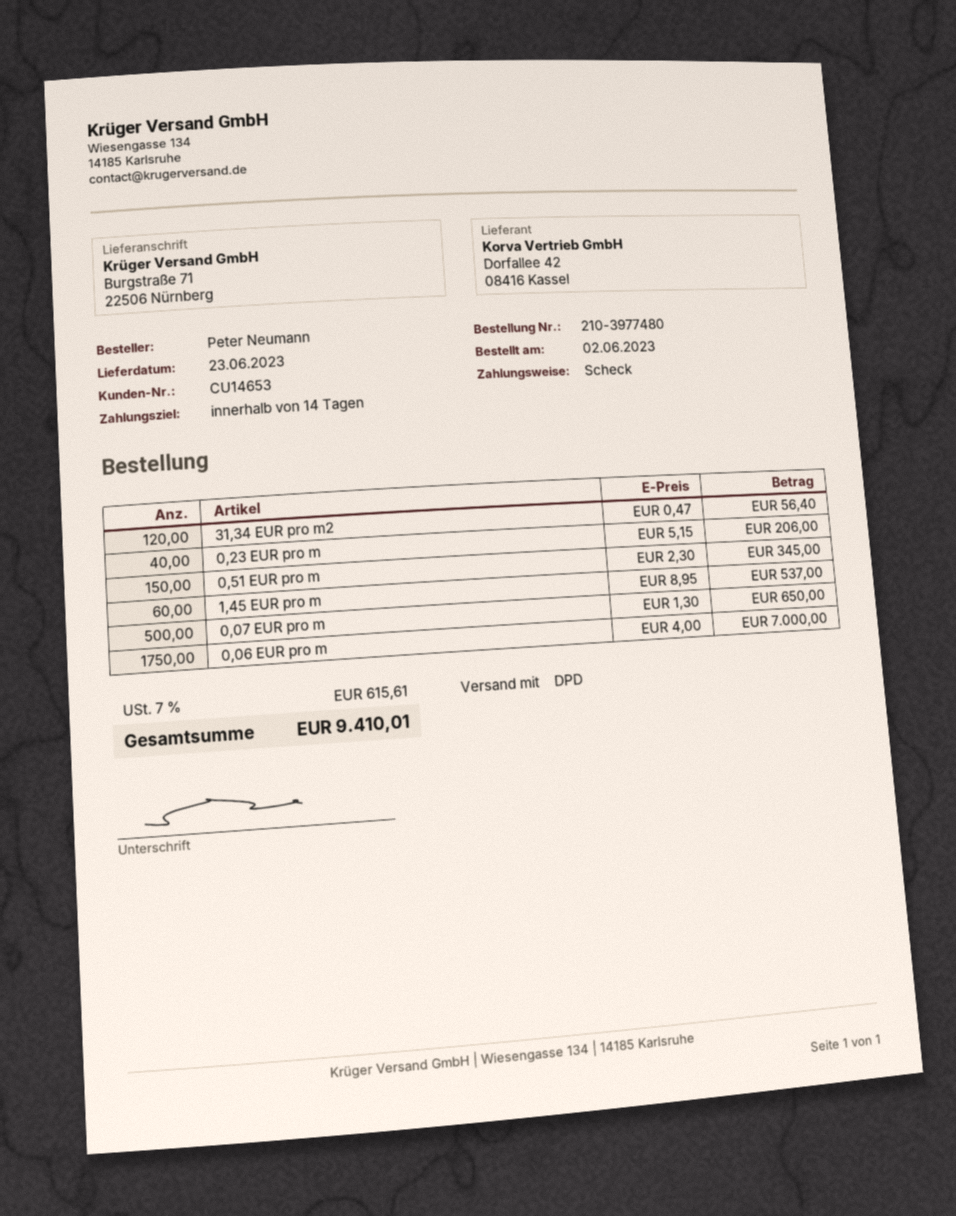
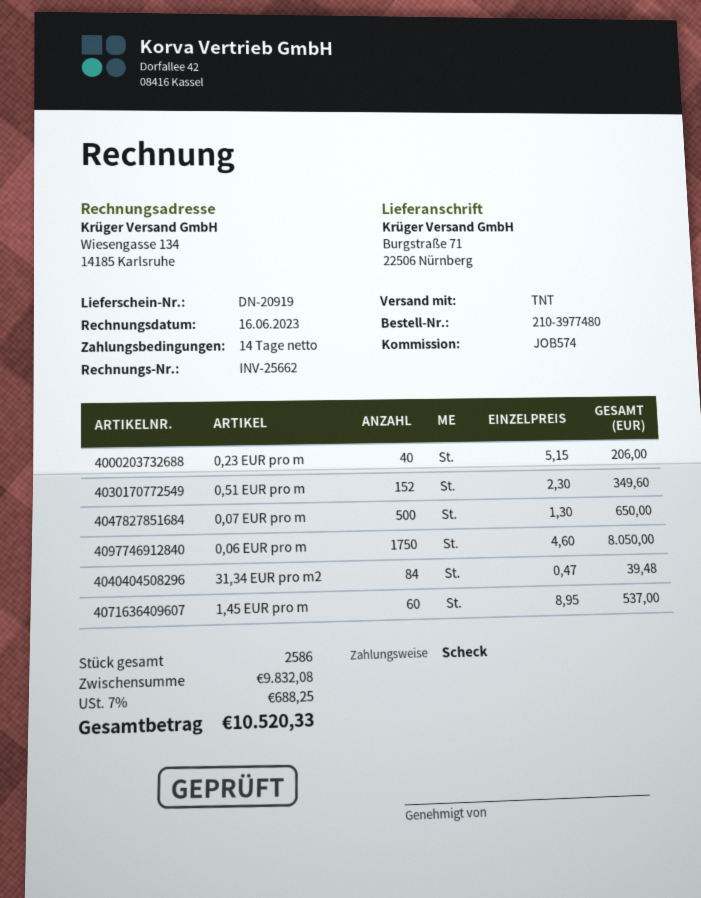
shipping method: DPD -> TNT
31,34 EUR pro m2: 120 x 0.47 = 56.40 -> 84 x 0.47 = 39.48
0,51 EUR pro m: 150 x 2.30 = 345.00 -> 152 x 2.30 = 349.60
0,06 EUR pro m: 1750 x 4.00 = 7000.00 -> 1750 x 4.60 = 8050.00
tax: 7% = 615.61 -> 7% = 688.25
total: 9410.01 -> 10520.33

